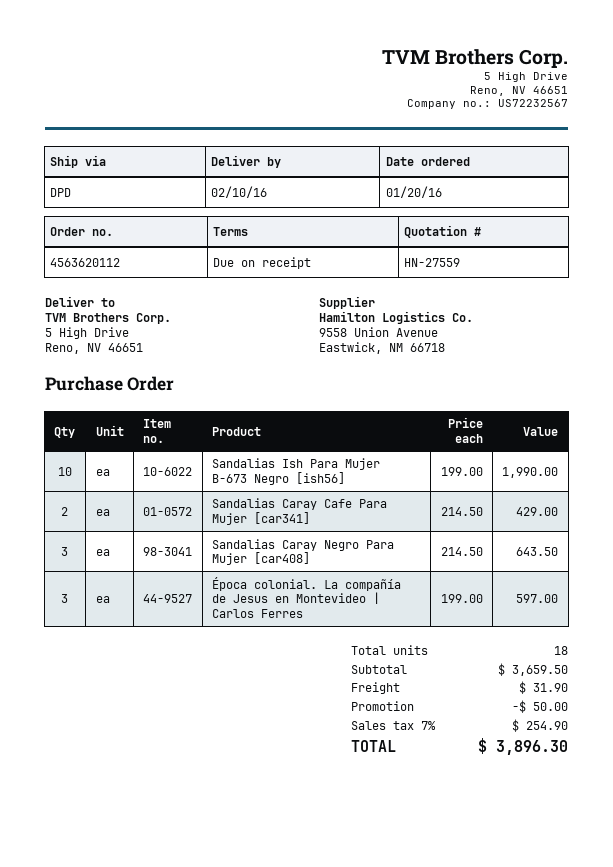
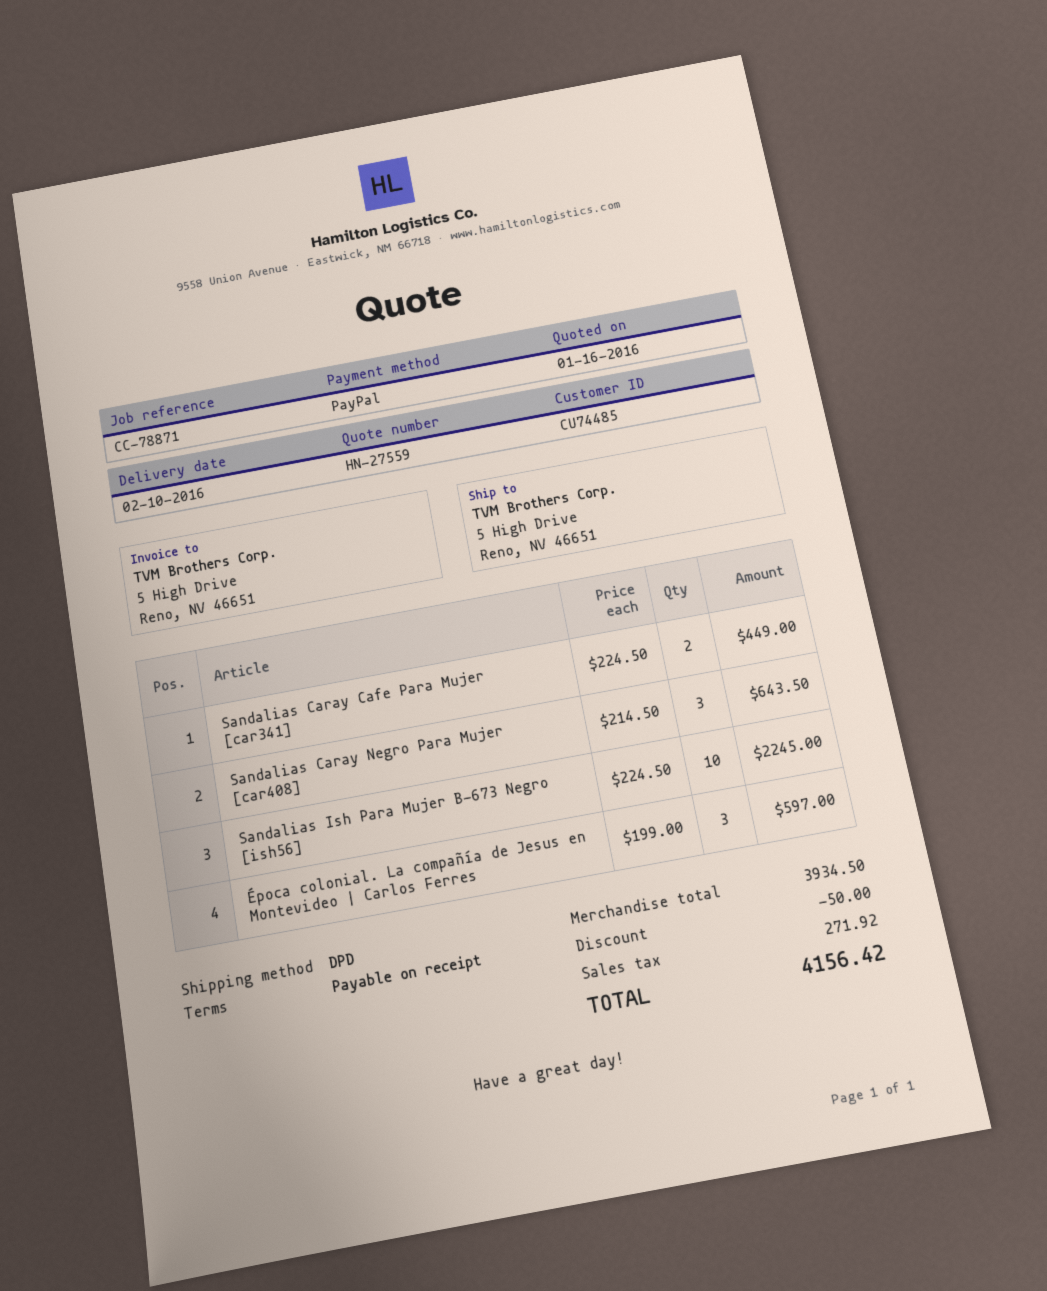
Sandalias Ish Para Mujer B-673 Negro [ish56]: 10 x 199.00 = 1990.00 -> 10 x 224.50 = 2245.00
Sandalias Caray Cafe Para Mujer [car341]: 2 x 214.50 = 429.00 -> 2 x 224.50 = 449.00
subtotal: 3659.50 -> 3934.50
shipping: 31.90 -> none
tax: 254.90 -> 271.92
total: 3896.30 -> 4156.42

